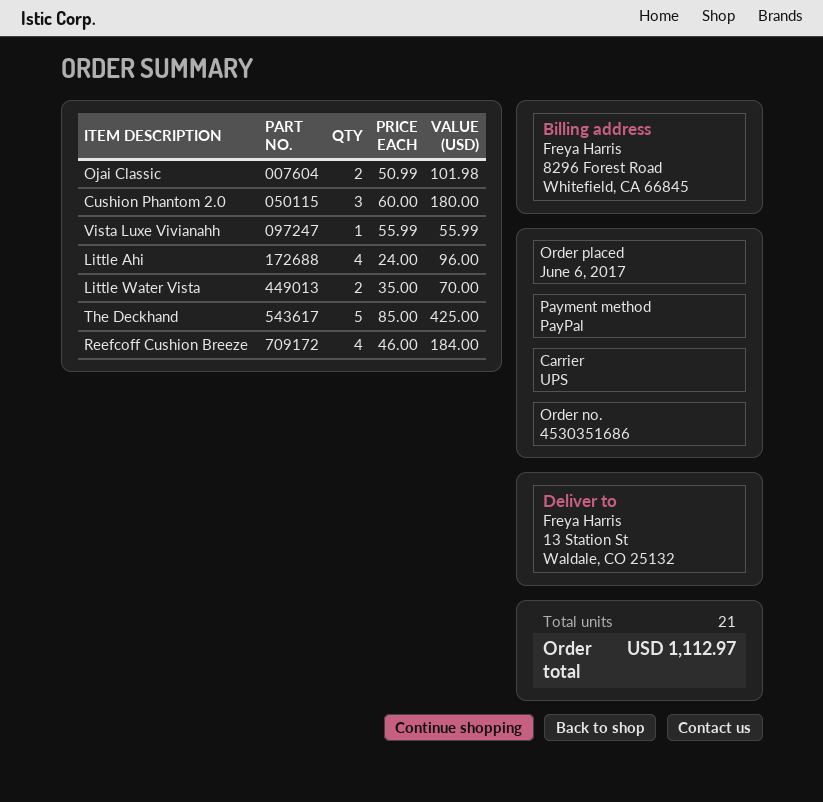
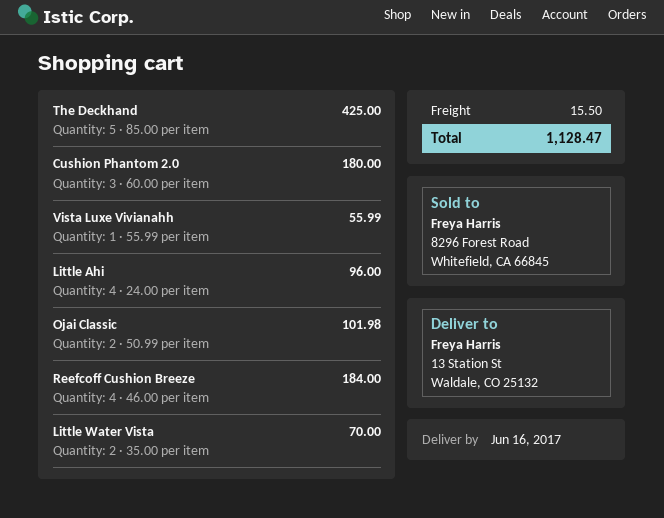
shipping: none -> 15.50
total: 1112.97 -> 1128.47

